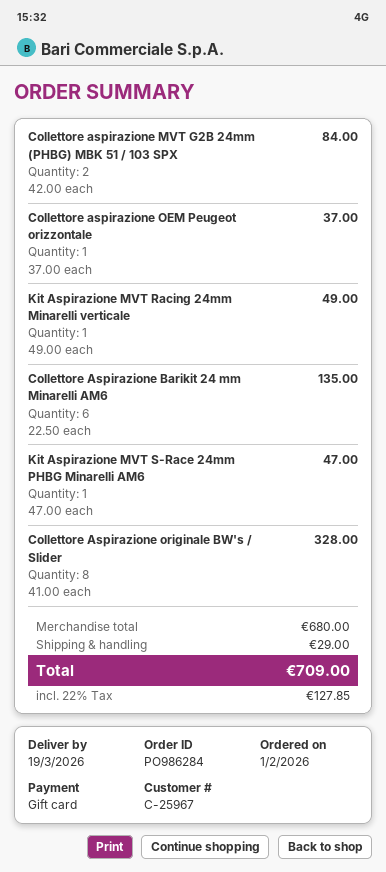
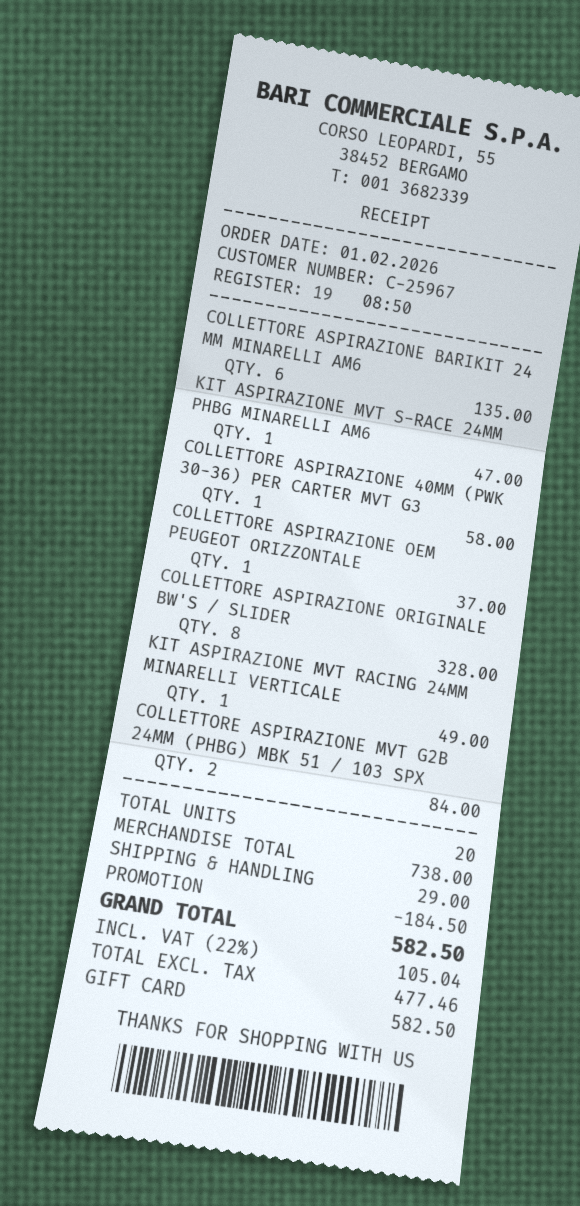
COLLETTORE ASPIRAZIONE 40MM (PWK 30-36) PER CARTER MVT G3: none -> 1 for 58.00
subtotal: 680.00 -> 738.00
discount: none -> 184.50
tax: 22% = 127.85 -> 22% = 105.04
total: 709.00 -> 582.50

